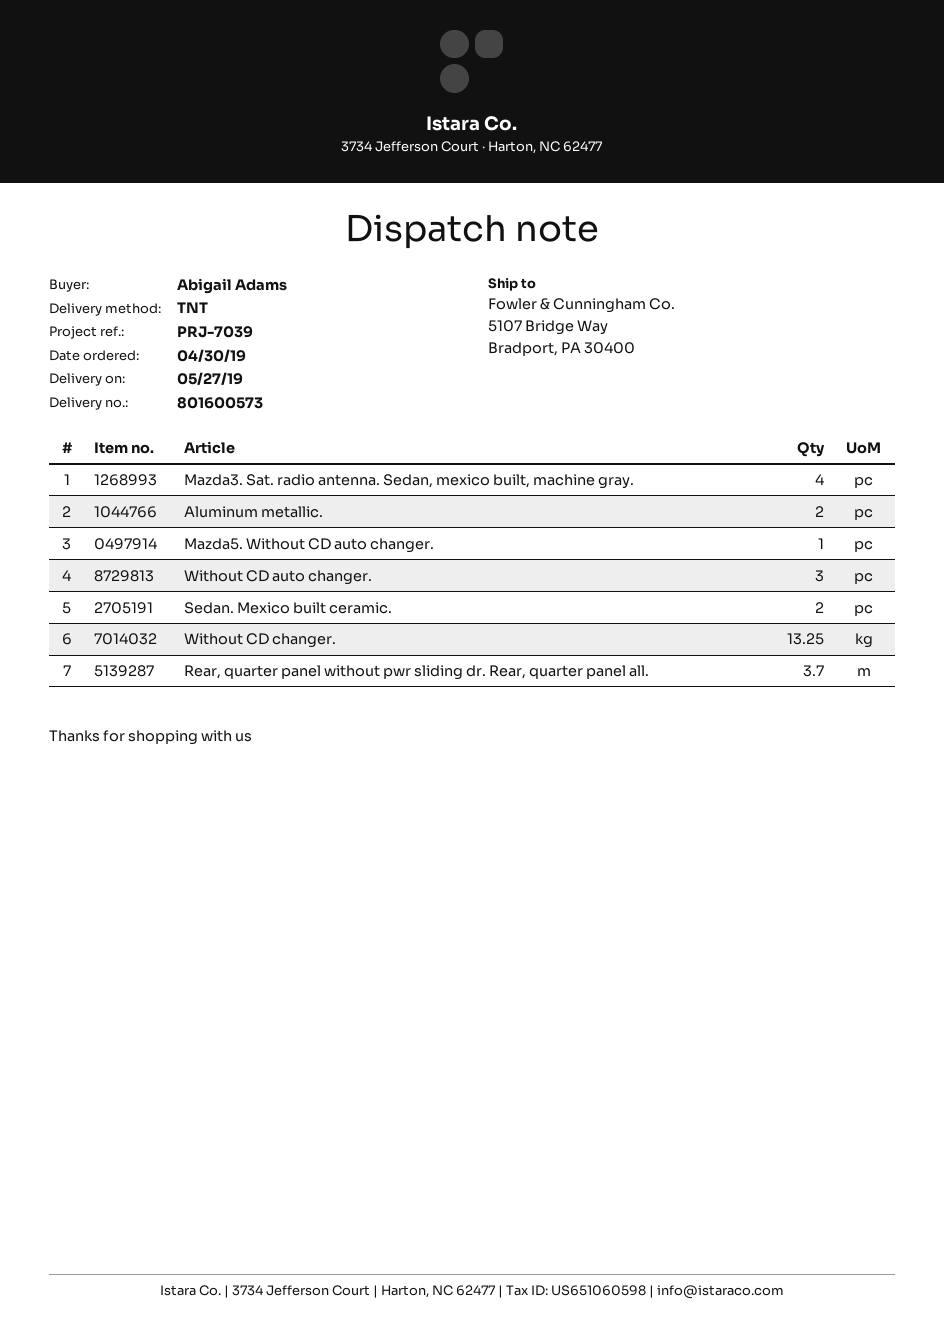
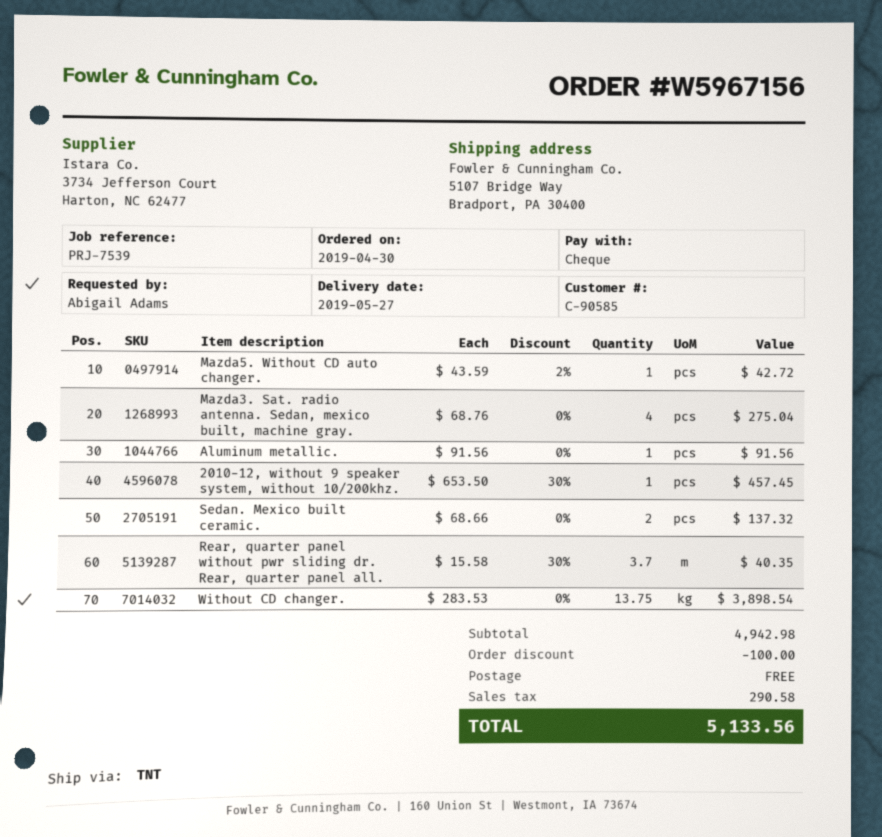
reference: PRJ-7039 -> PRJ-7539
Aluminum metallic.: 2 -> 1
Without CD auto changer.: 3 -> none
Without CD changer.: 13.25 -> 13.75
2010-12, without 9 speaker system, without 10/200khz.: none -> 1

